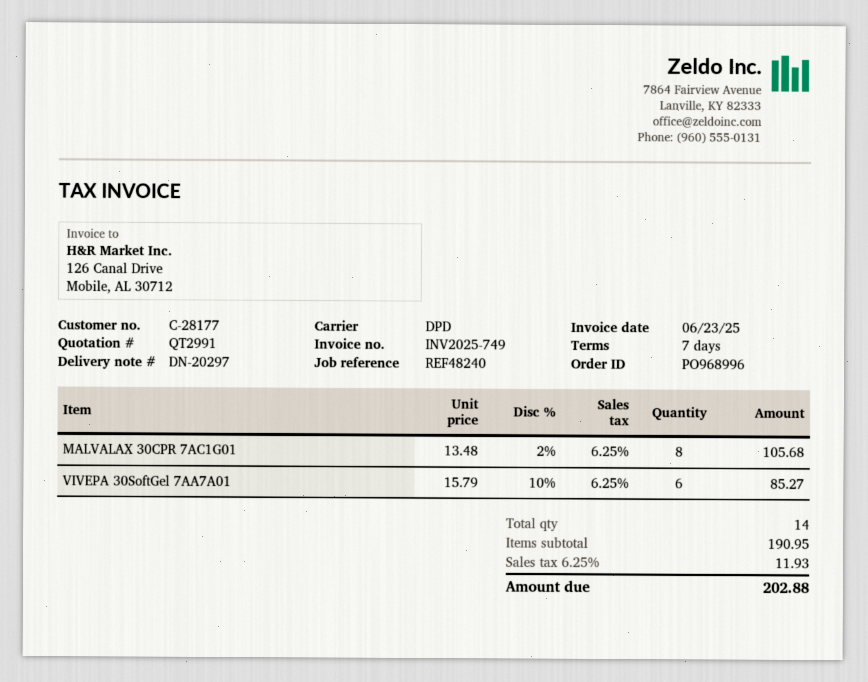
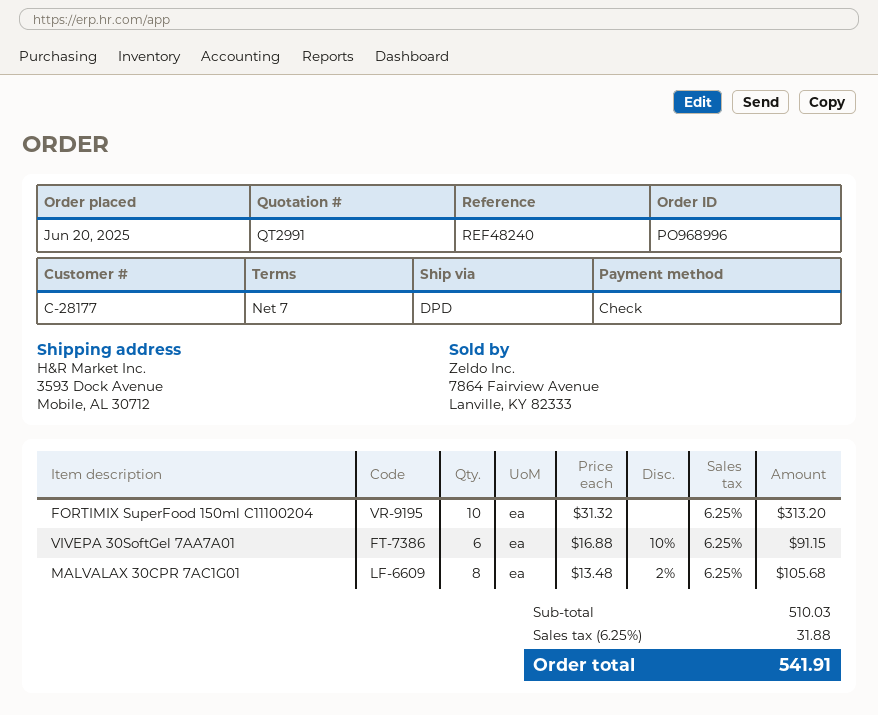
VIVEPA 30SoftGel 7AA7A01: 6 x 15.79 - 10% = 85.27 -> 6 x 16.88 - 10% = 91.15
FORTIMIX SuperFood 150ml C11100204: none -> 10 x 31.32 = 313.20
subtotal: 190.95 -> 510.03
tax: 6.25% = 11.93 -> 6.25% = 31.88
total: 202.88 -> 541.91

